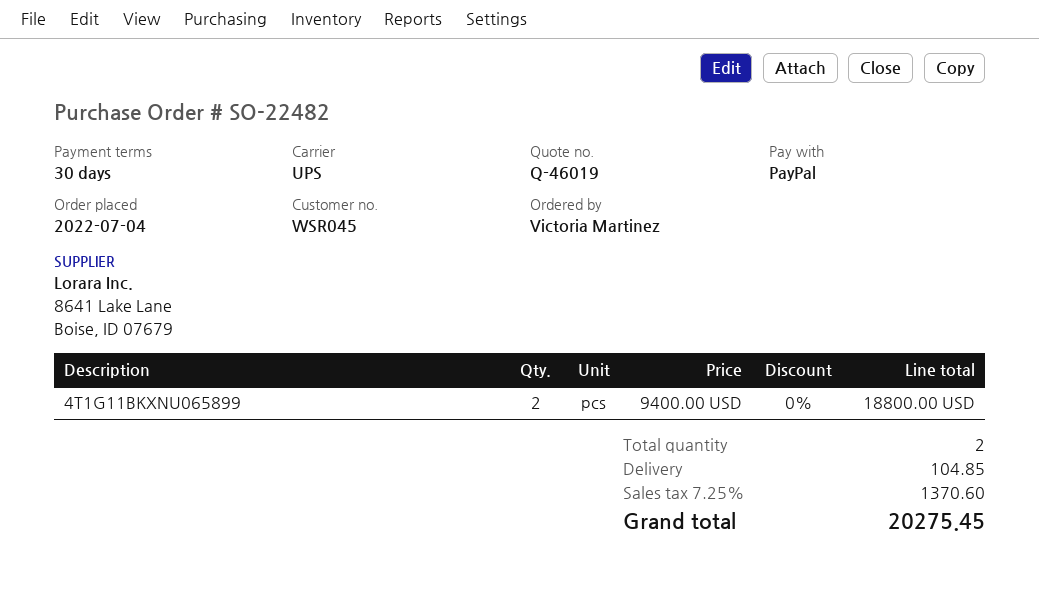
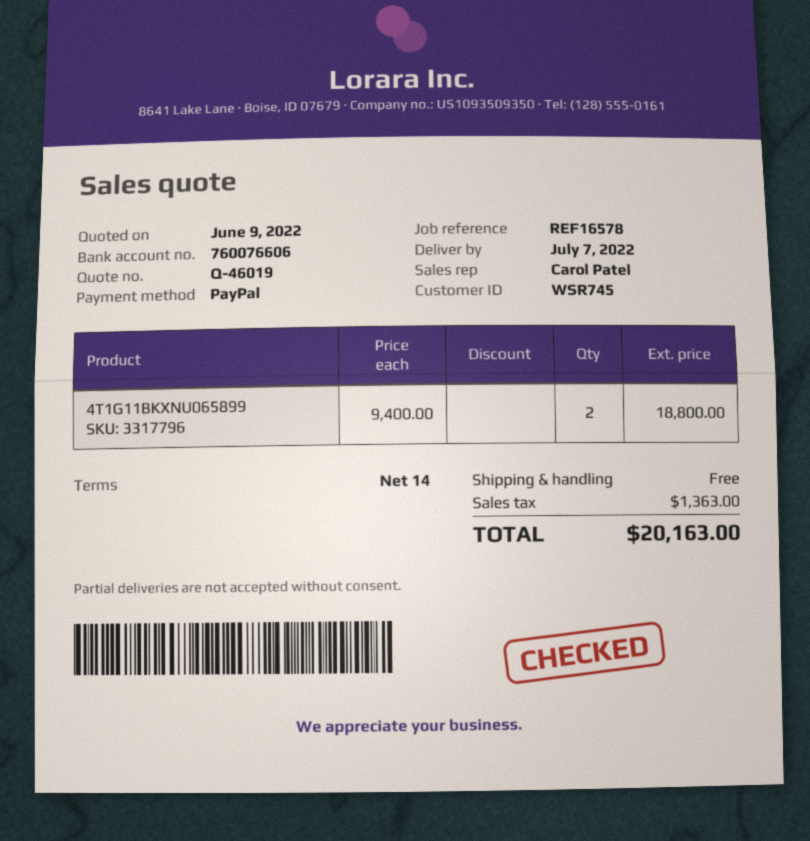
payment terms: 30 days -> 14 days
customer number: WSR045 -> WSR745
shipping: 104.85 -> 0.00
tax: 1370.60 -> 1363.00
total: 20275.45 -> 20163.00

